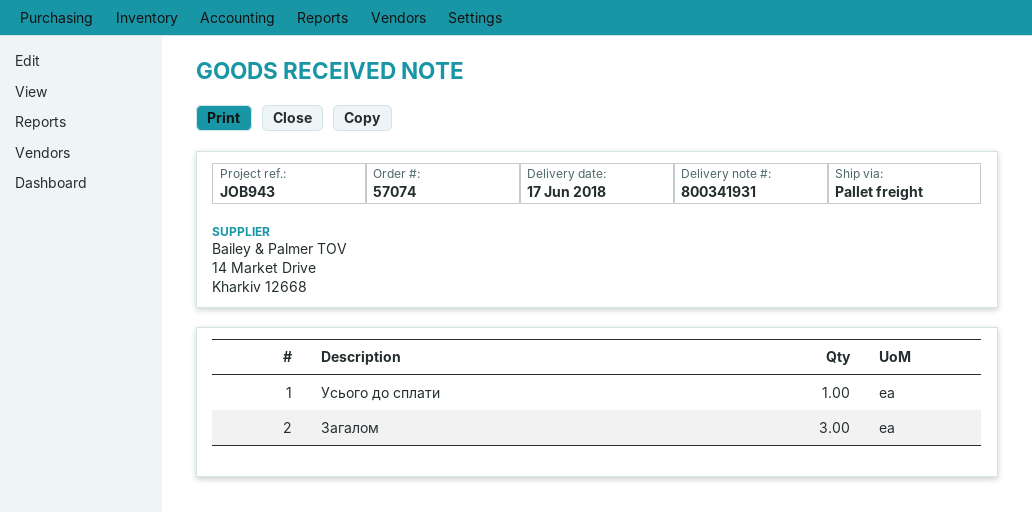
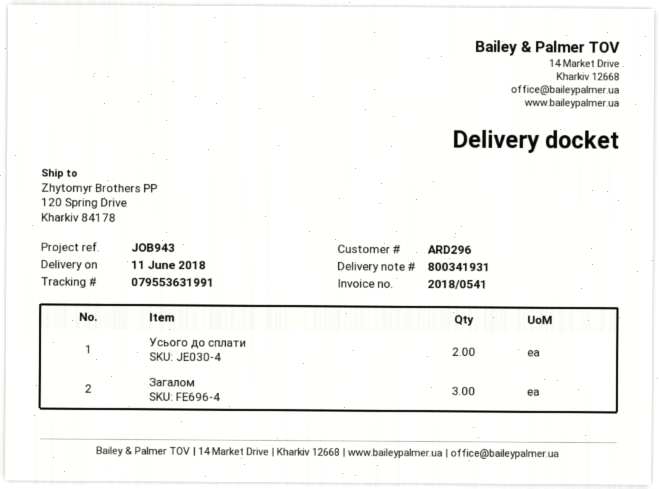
delivery date: 2018-06-17 -> 2018-06-11
Усього до сплати: 1 -> 2

